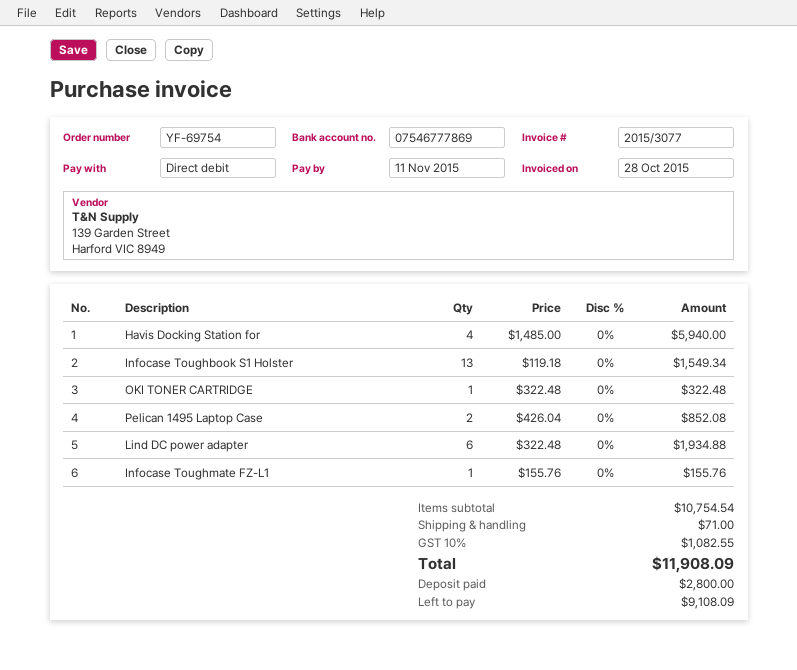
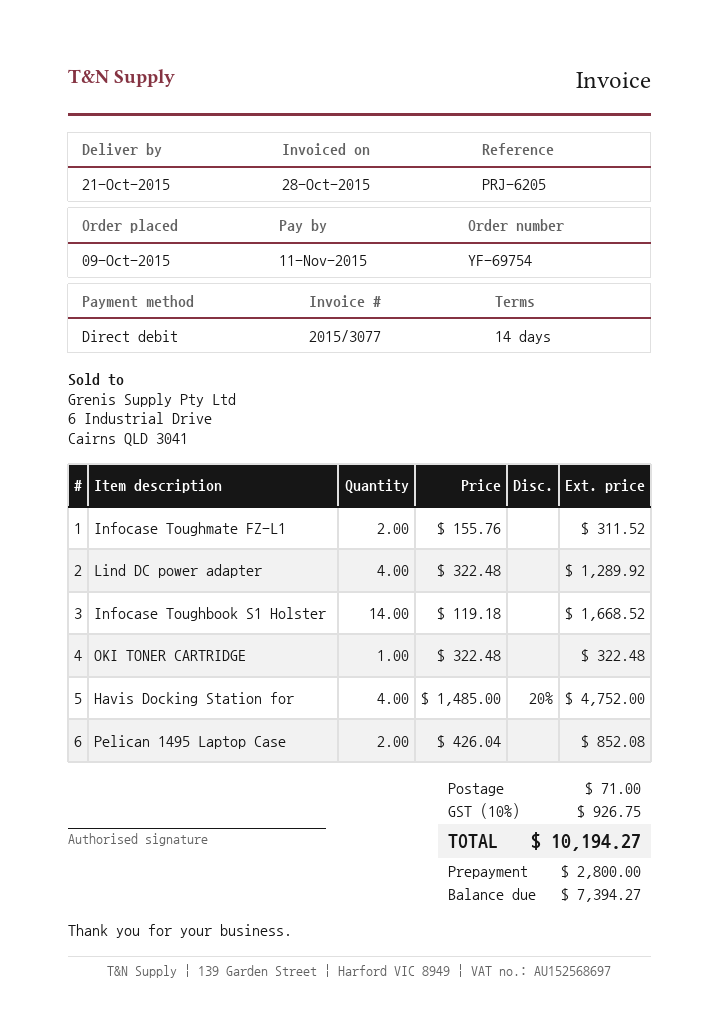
Havis Docking Station for: 4 x 1485.00 = 5940.00 -> 4 x 1485.00 - 20% = 4752.00
Infocase Toughbook S1 Holster: 13 x 119.18 = 1549.34 -> 14 x 119.18 = 1668.52
Lind DC power adapter: 6 x 322.48 = 1934.88 -> 4 x 322.48 = 1289.92
Infocase Toughmate FZ-L1: 1 x 155.76 = 155.76 -> 2 x 155.76 = 311.52
tax: 10% = 1082.55 -> 10% = 926.75
total: 11908.09 -> 10194.27
balance: 9108.09 -> 7394.27

